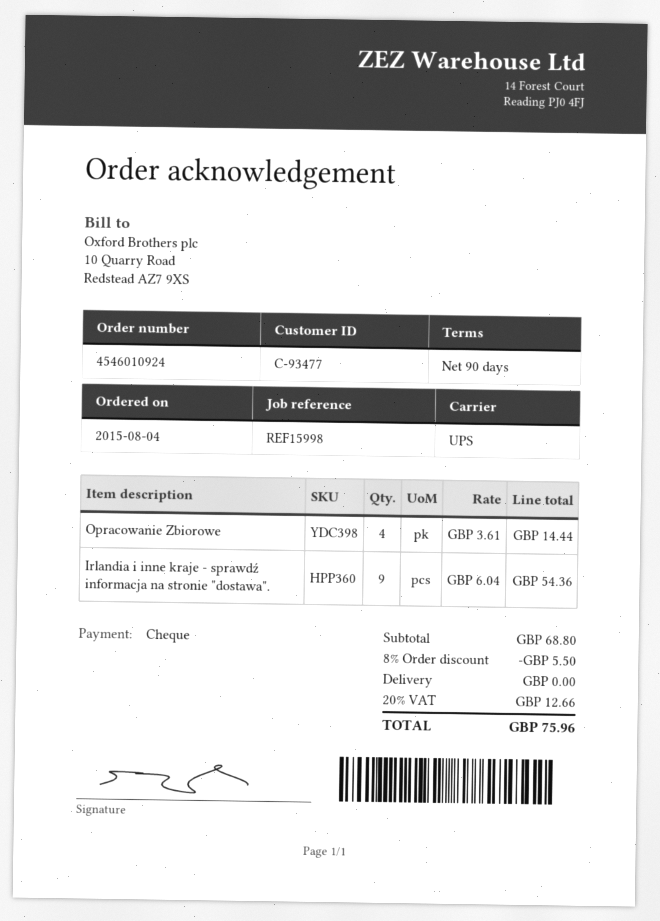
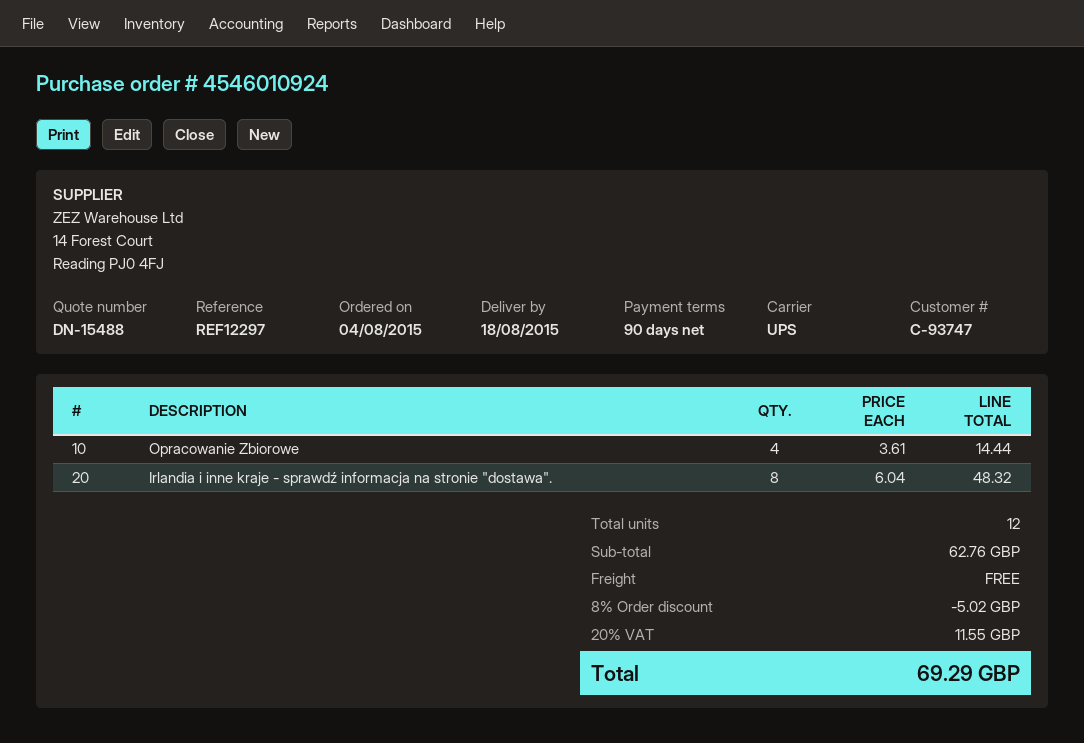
customer number: C-93477 -> C-93747
reference: REF15998 -> REF12297
Irlandia i inne kraje - sprawdź informacja na stronie "dostawa".: 9 x 6.04 = 54.36 -> 8 x 6.04 = 48.32
subtotal: 68.80 -> 62.76
discount: 8% = 5.50 -> 8% = 5.02
tax: 20% = 12.66 -> 20% = 11.55
total: 75.96 -> 69.29

